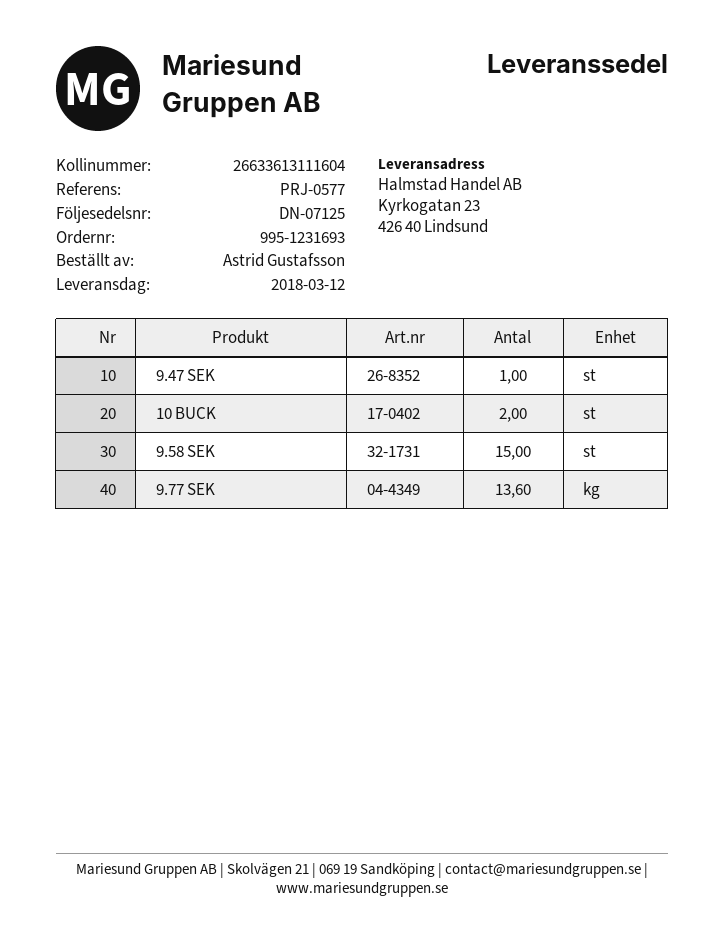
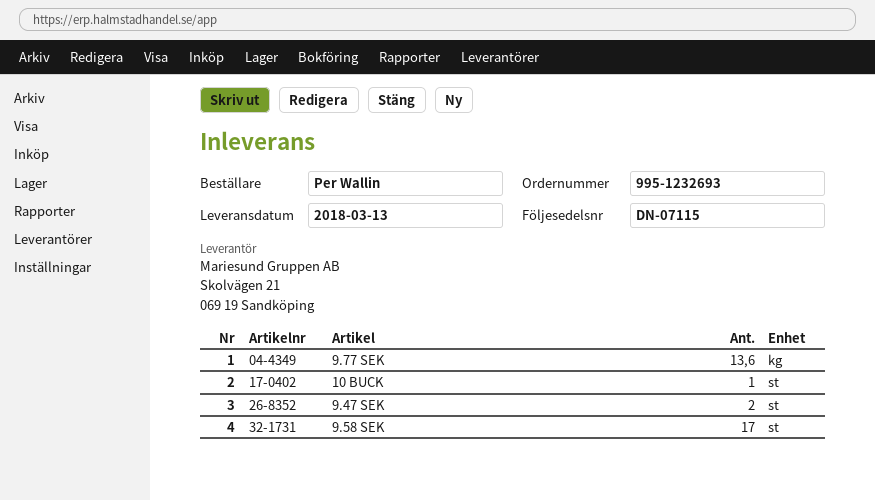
order number: 995-1231693 -> 995-1232693
delivery note number: DN-07125 -> DN-07115
delivery date: 2018-03-12 -> 2018-03-13
ordered by: Astrid Gustafsson -> Per Wallin
9.47 SEK: 1 -> 2
10 BUCK: 2 -> 1
9.58 SEK: 15 -> 17

